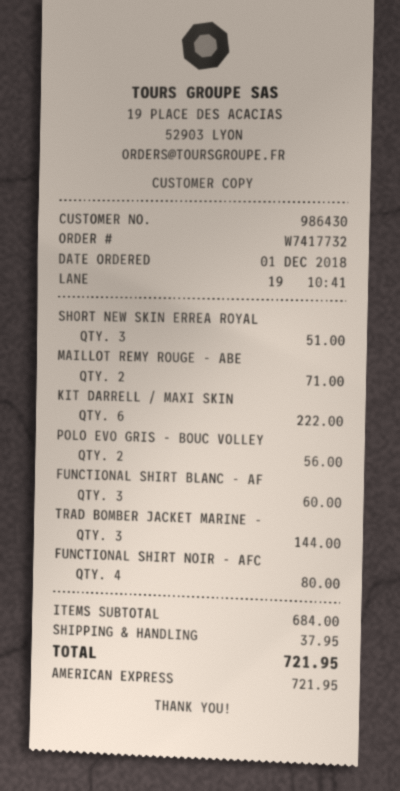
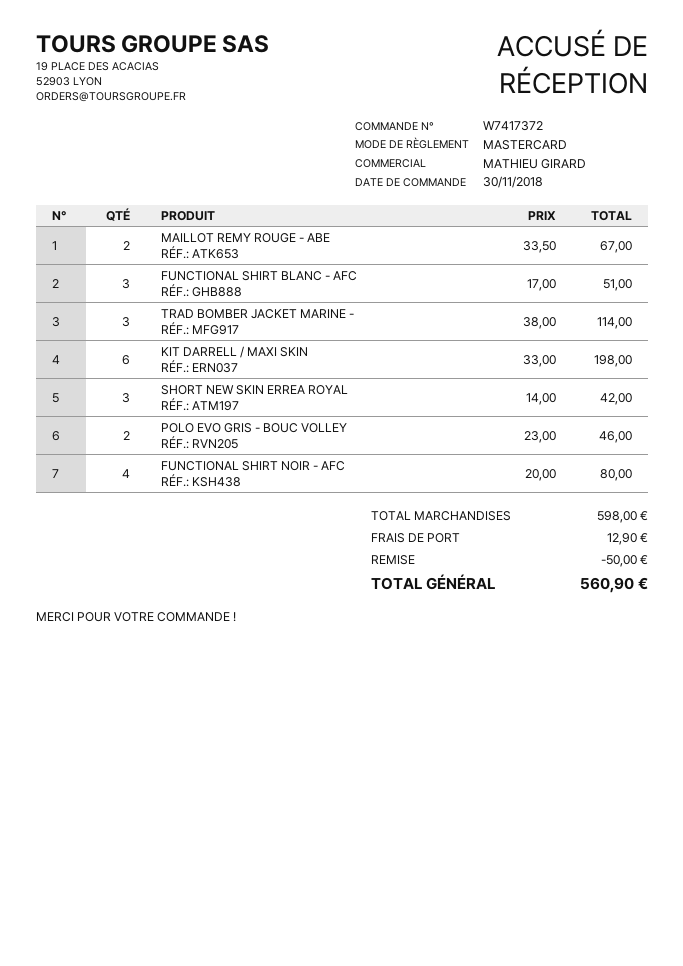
order number: W7417732 -> W7417372
order date: 2018-12-01 -> 2018-11-30
payment method: American Express -> Mastercard
SHORT NEW SKIN ERREA ROYAL: 3 for 51.00 -> 3 for 42.00
MAILLOT REMY ROUGE - ABE: 2 for 71.00 -> 2 for 67.00
KIT DARRELL / MAXI SKIN: 6 for 222.00 -> 6 for 198.00
POLO EVO GRIS - BOUC VOLLEY: 2 for 56.00 -> 2 for 46.00
FUNCTIONAL SHIRT BLANC - AF: 3 for 60.00 -> 3 for 51.00
TRAD BOMBER JACKET MARINE -: 3 for 144.00 -> 3 for 114.00
subtotal: 684.00 -> 598.00
discount: none -> 50.00
shipping: 37.95 -> 12.90
total: 721.95 -> 560.90

